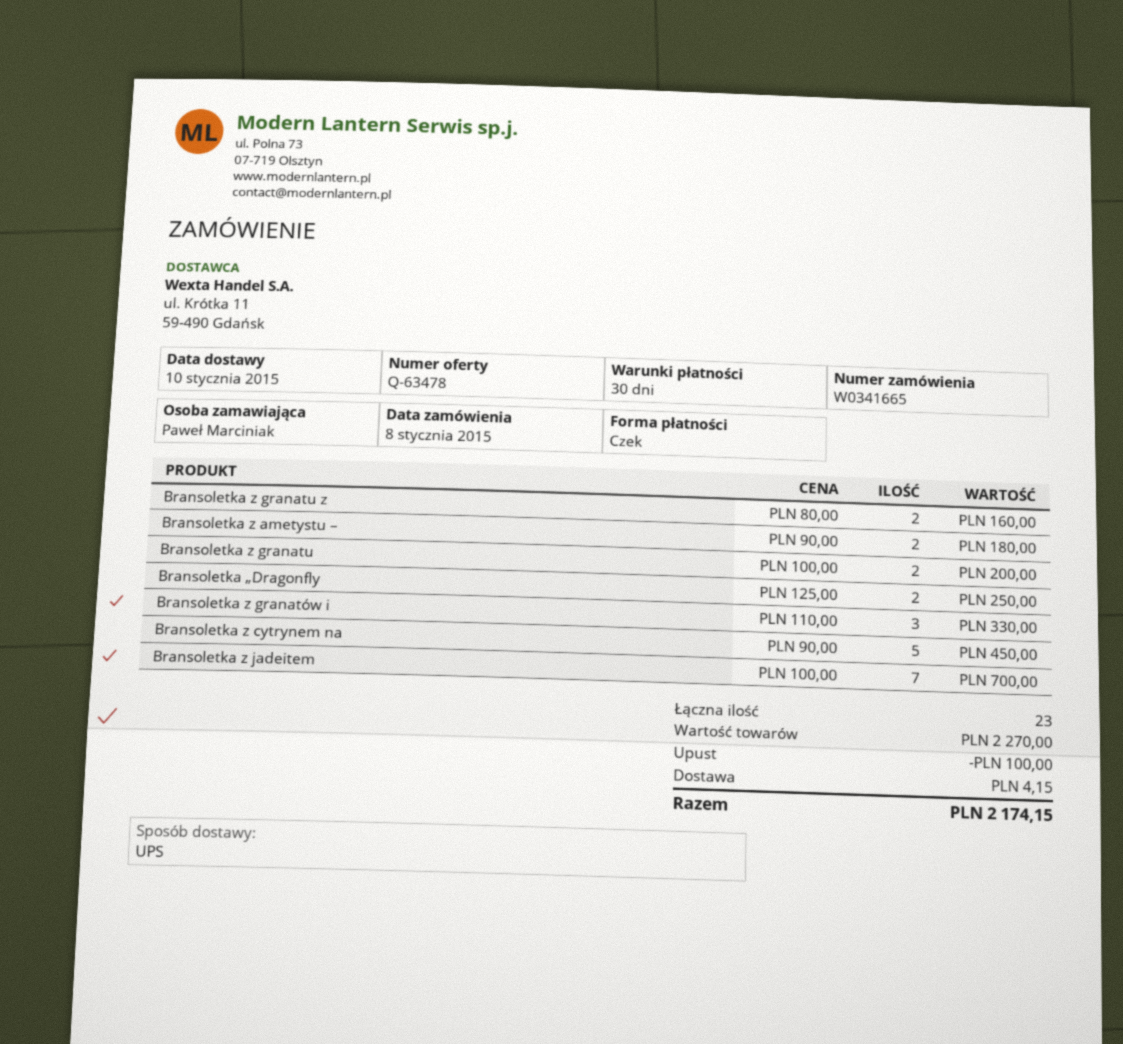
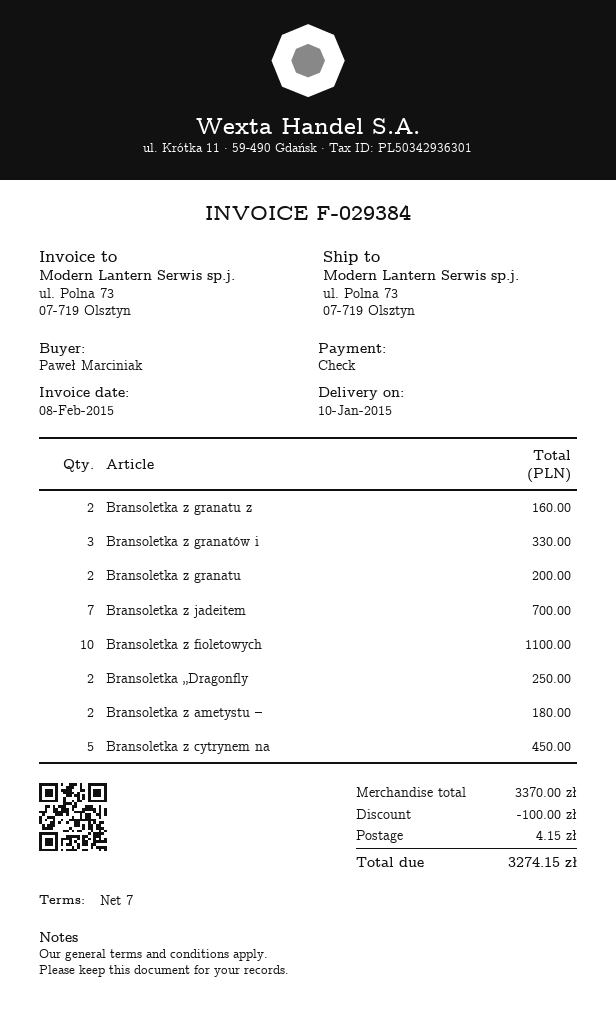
payment terms: 30 days -> 7 days
Bransoletka z fioletowych: none -> 10 for 1100.00
subtotal: 2270.00 -> 3370.00
total: 2174.15 -> 3274.15

